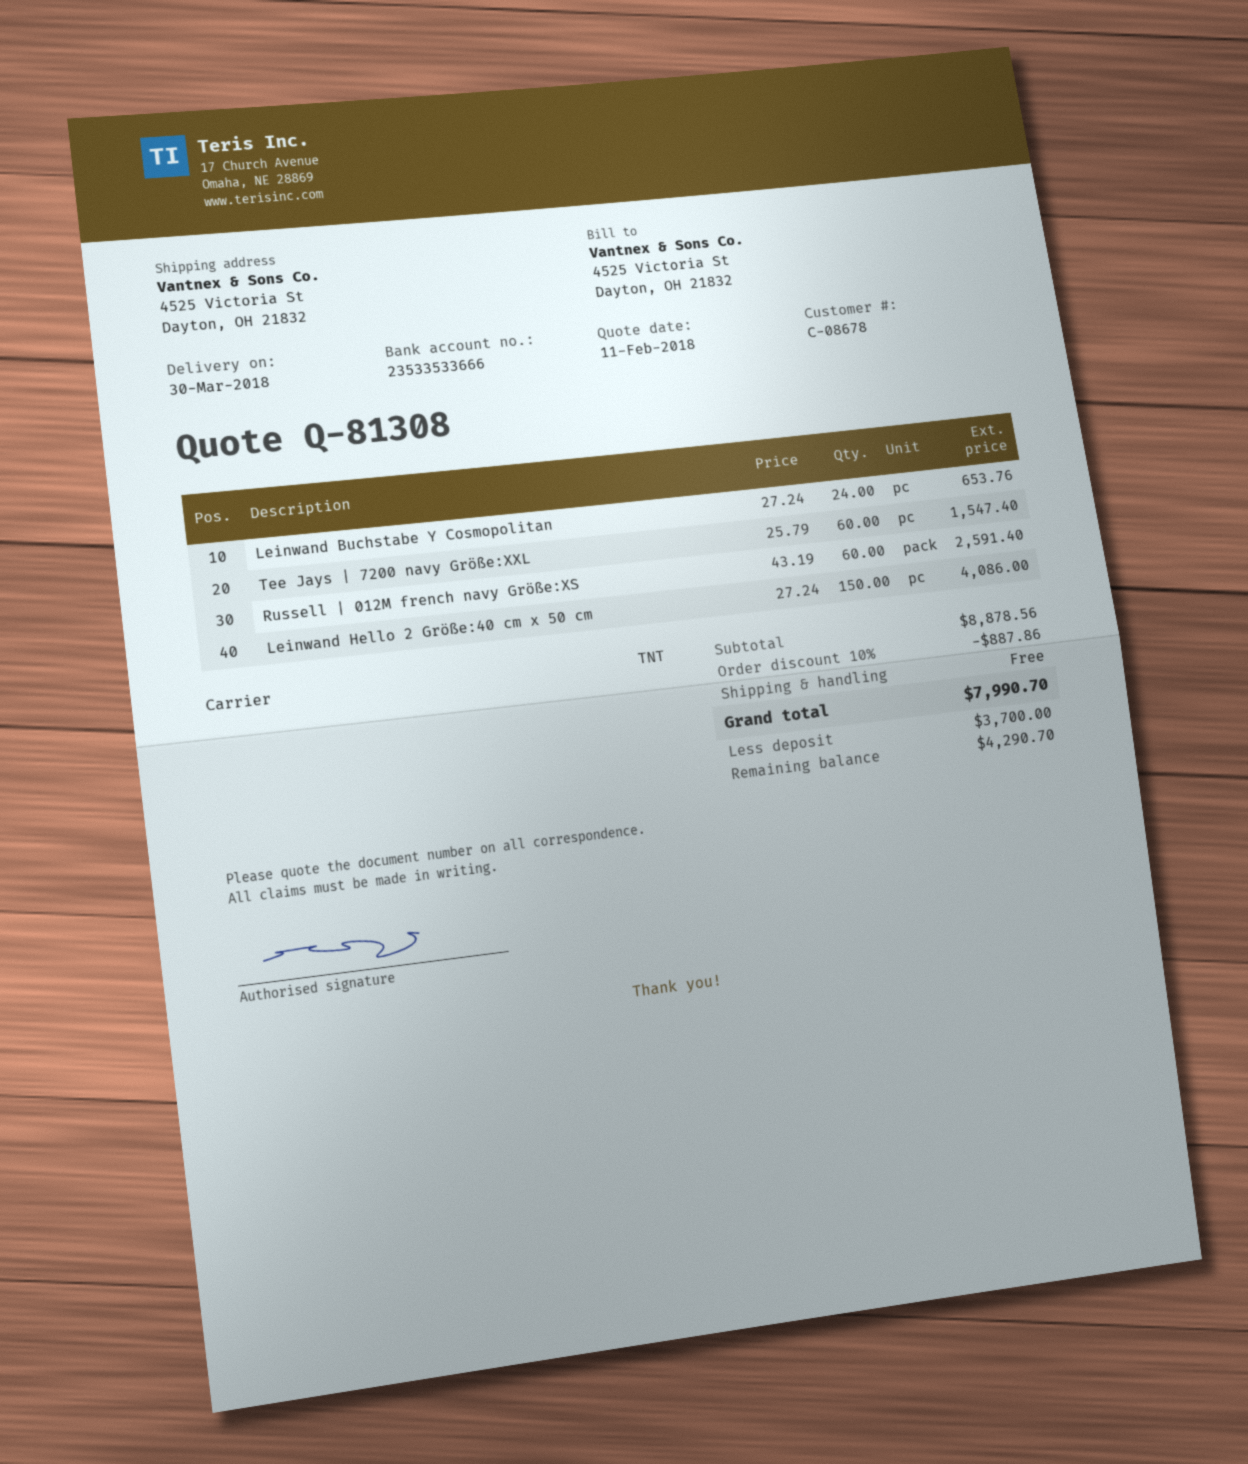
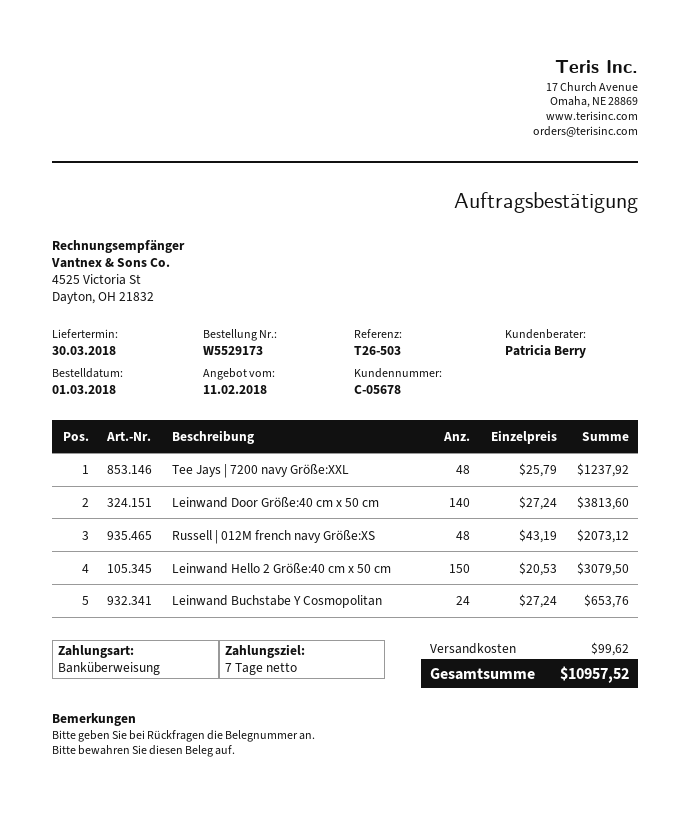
customer number: C-08678 -> C-05678
Tee Jays | 7200 navy Größe:XXL: 60 x 25.79 = 1547.40 -> 48 x 25.79 = 1237.92
Russell | 012M french navy Größe:XS: 60 x 43.19 = 2591.40 -> 48 x 43.19 = 2073.12
Leinwand Hello 2 Größe:40 cm x 50 cm: 150 x 27.24 = 4086.00 -> 150 x 20.53 = 3079.50
Leinwand Door Größe:40 cm x 50 cm: none -> 140 x 27.24 = 3813.60
discount: 10% = 887.86 -> none
shipping: 0.00 -> 99.62
total: 7990.70 -> 10957.52

